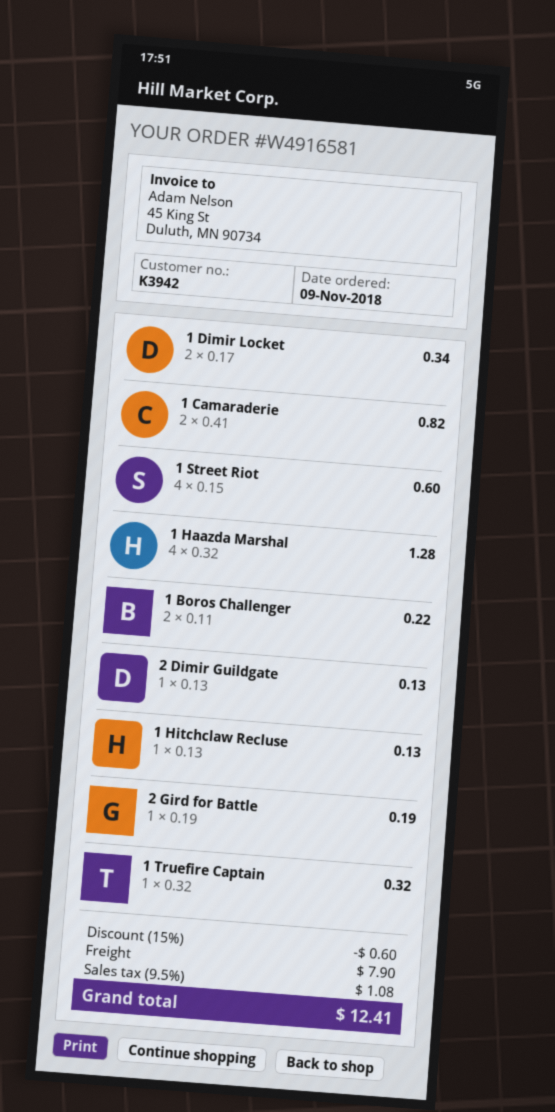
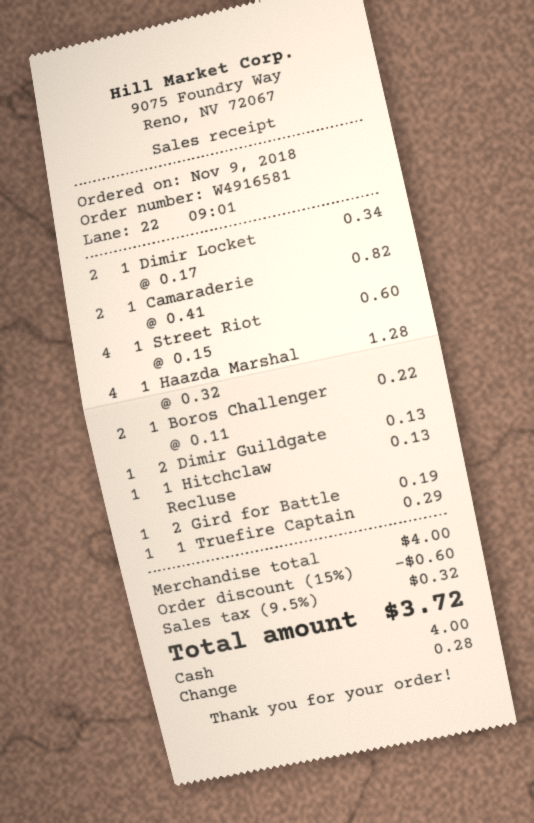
1 Truefire Captain: 1 x 0.32 = 0.32 -> 1 x 0.29 = 0.29
shipping: 7.90 -> none
tax: 9.5% = 1.08 -> 9.5% = 0.32
total: 12.41 -> 3.72

